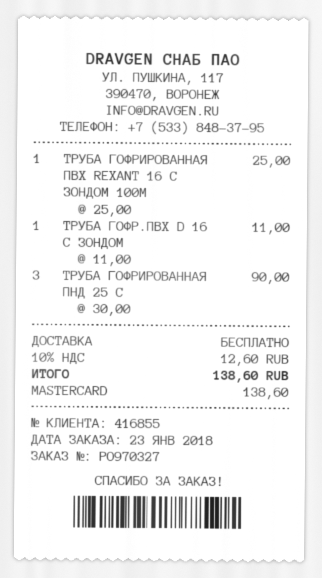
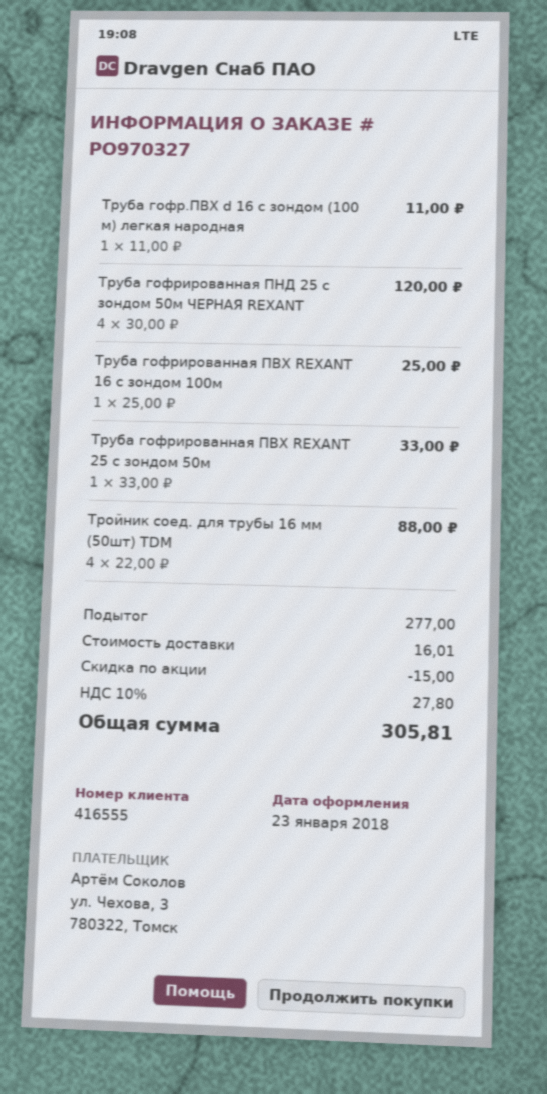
customer number: 416855 -> 416555
ТРУБА ГОФРИРОВАННАЯ ПНД 25 С: 3 x 30.00 = 90.00 -> 4 x 30.00 = 120.00
Труба гофрированная ПВХ REXANT 25 с зондом 50м: none -> 1 x 33.00 = 33.00
Тройник соед. для трубы 16 мм (50шт) TDM: none -> 4 x 22.00 = 88.00
discount: none -> 15.00
shipping: 0.00 -> 16.01
tax: 10% = 12.60 -> 10% = 27.80
total: 138.60 -> 305.81

